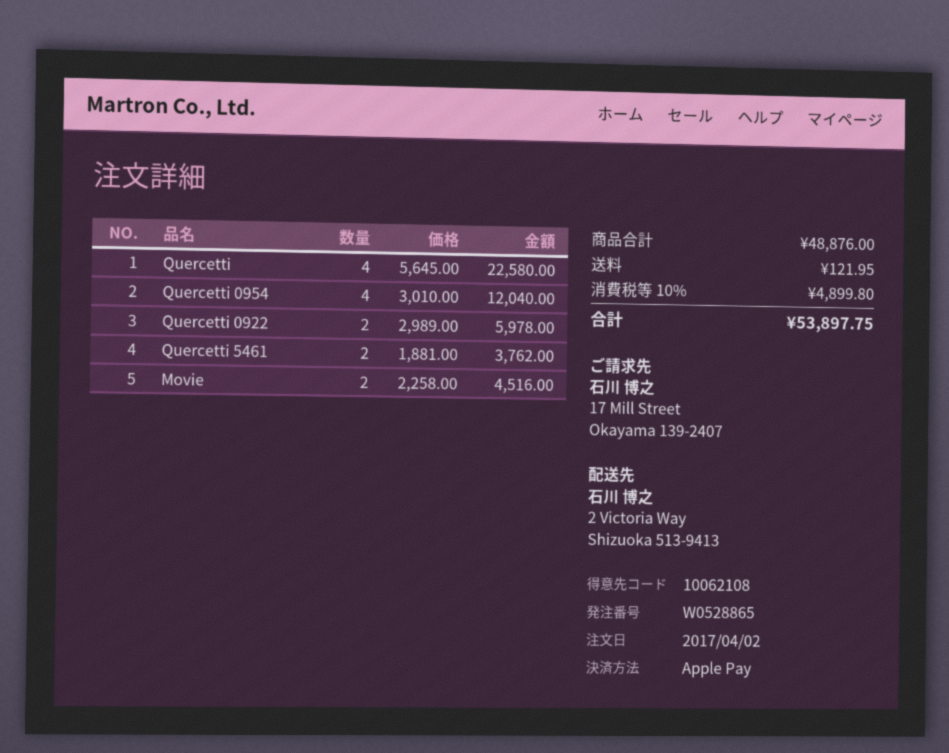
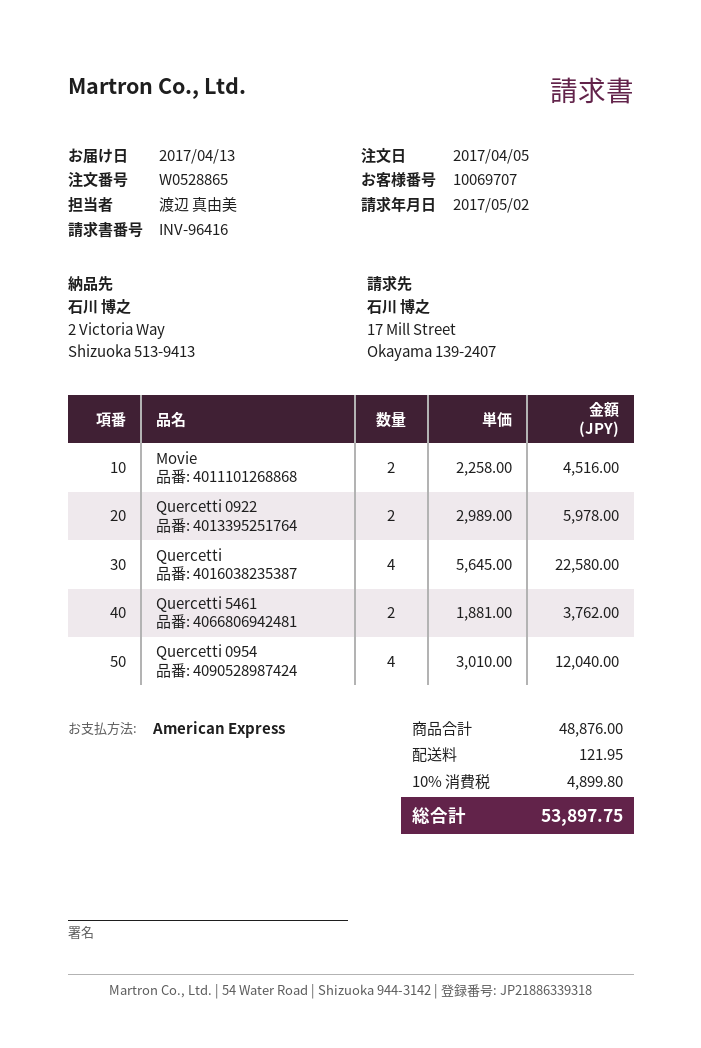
order date: 2017-04-02 -> 2017-04-05
customer number: 10062108 -> 10069707
payment method: Apple Pay -> American Express

